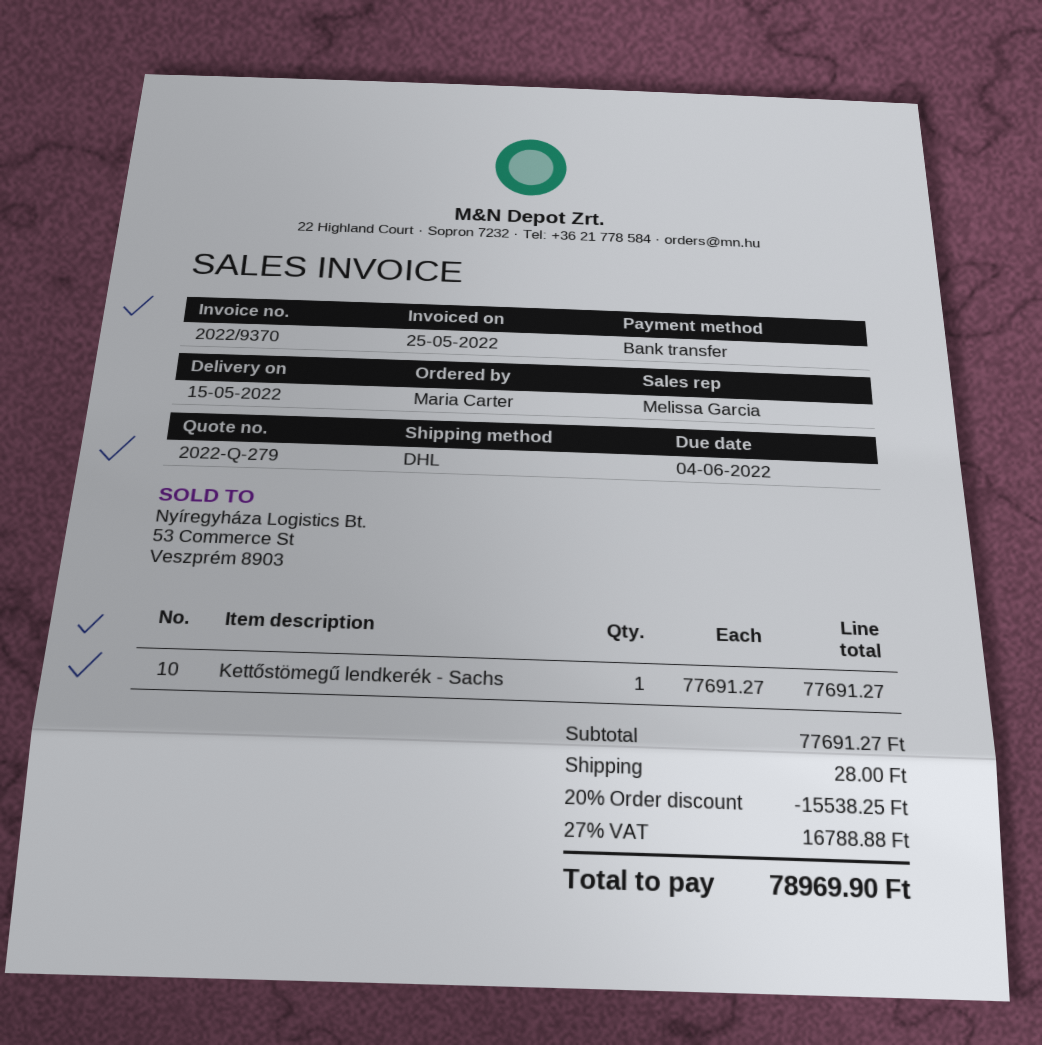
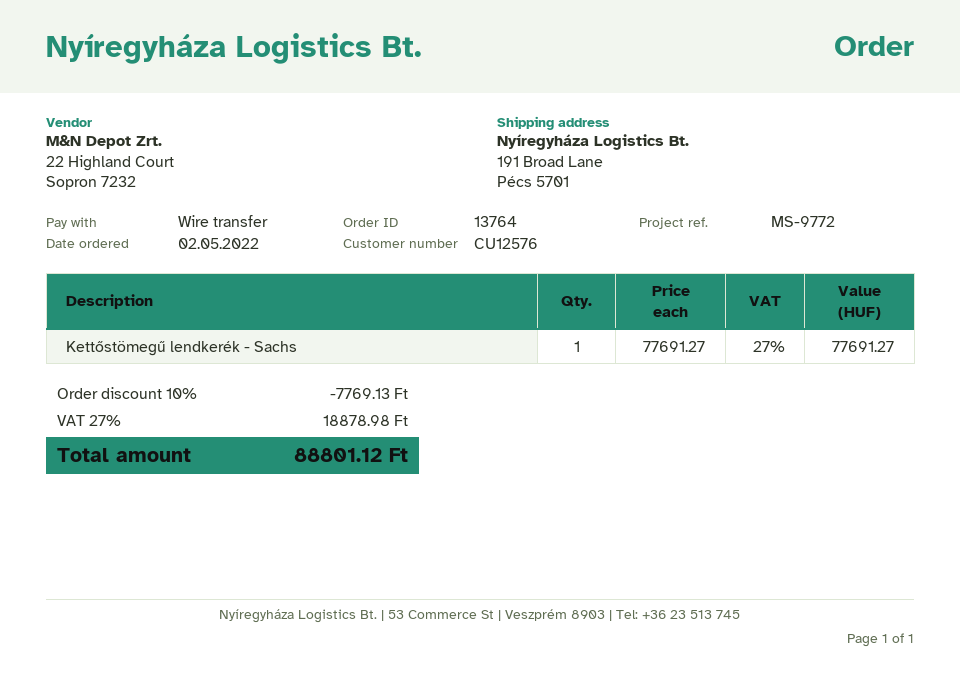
discount: 20% = 15538.25 -> 10% = 7769.13
shipping: 28.00 -> none
tax: 27% = 16788.88 -> 27% = 18878.98
total: 78969.90 -> 88801.12

